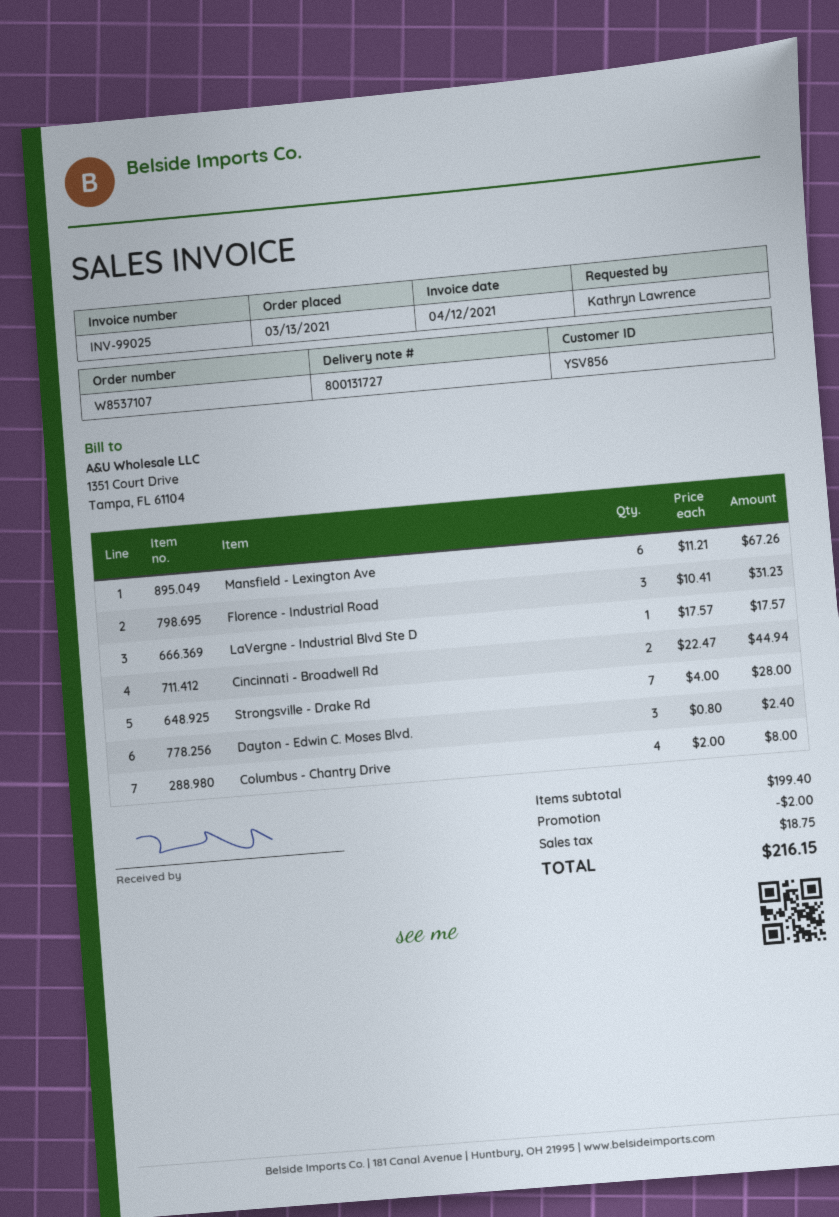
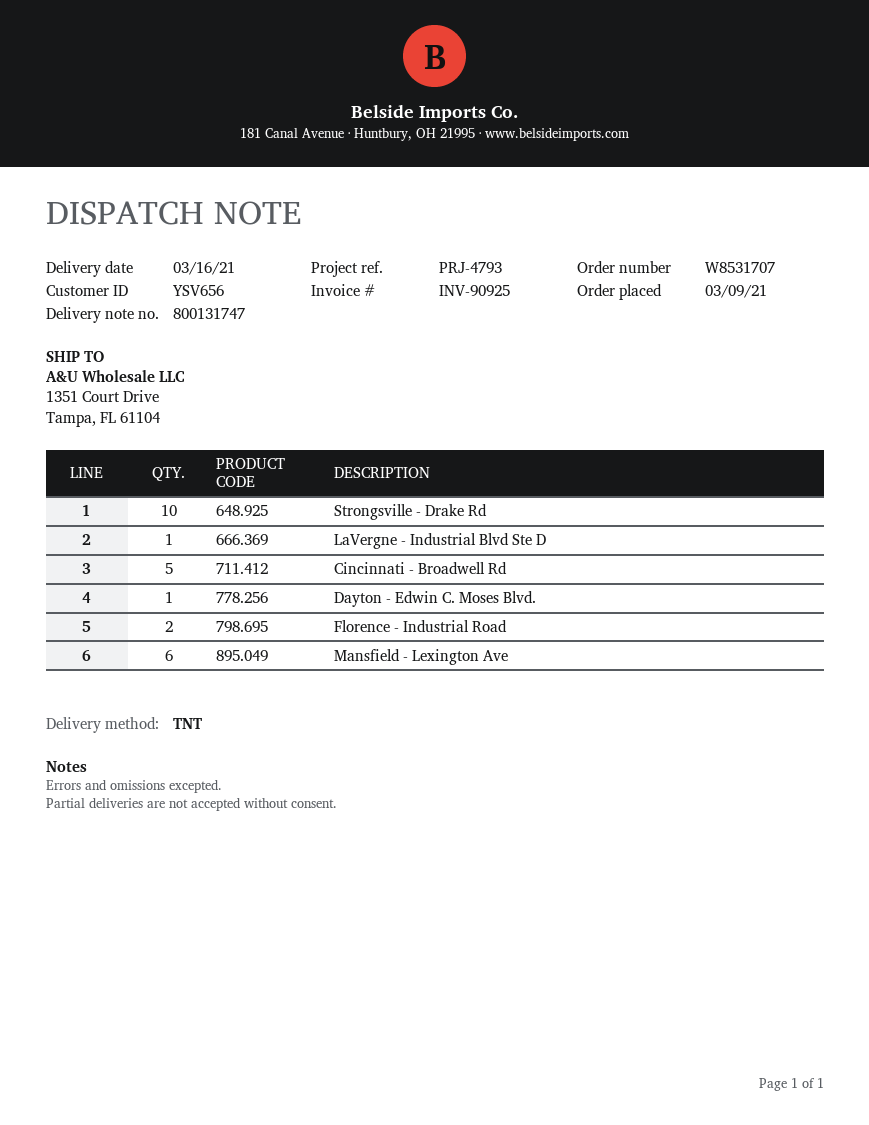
order number: W8537107 -> W8531707
order date: 2021-03-13 -> 2021-03-09
delivery note number: 800131727 -> 800131747
invoice number: INV-99025 -> INV-90925
customer number: YSV856 -> YSV656
Florence - Industrial Road: 3 -> 2
Cincinnati - Broadwell Rd: 2 -> 5
Strongsville - Drake Rd: 7 -> 10
Dayton - Edwin C. Moses Blvd.: 3 -> 1
Columbus - Chantry Drive: 4 -> none

